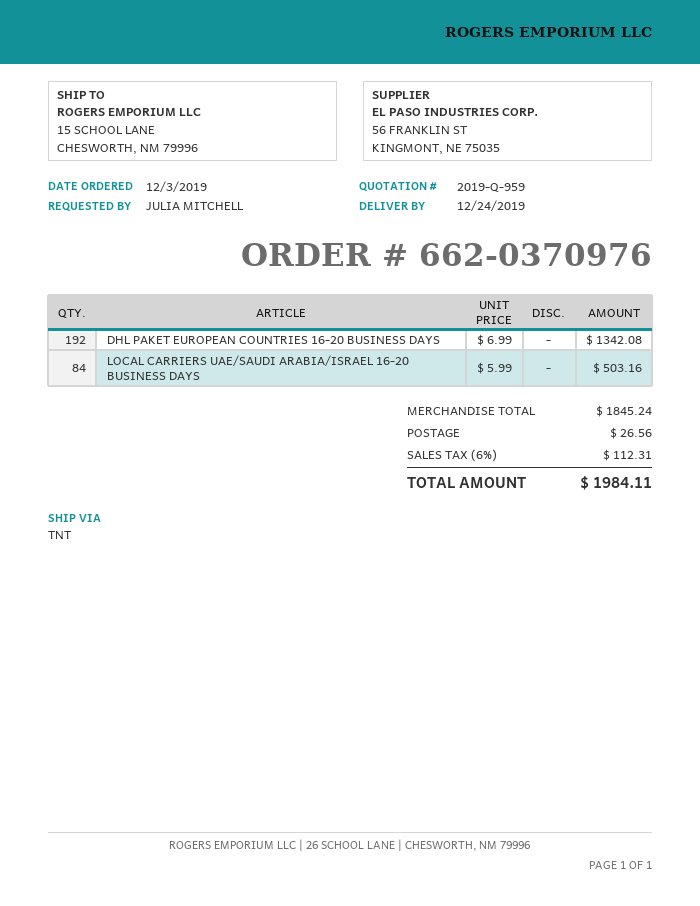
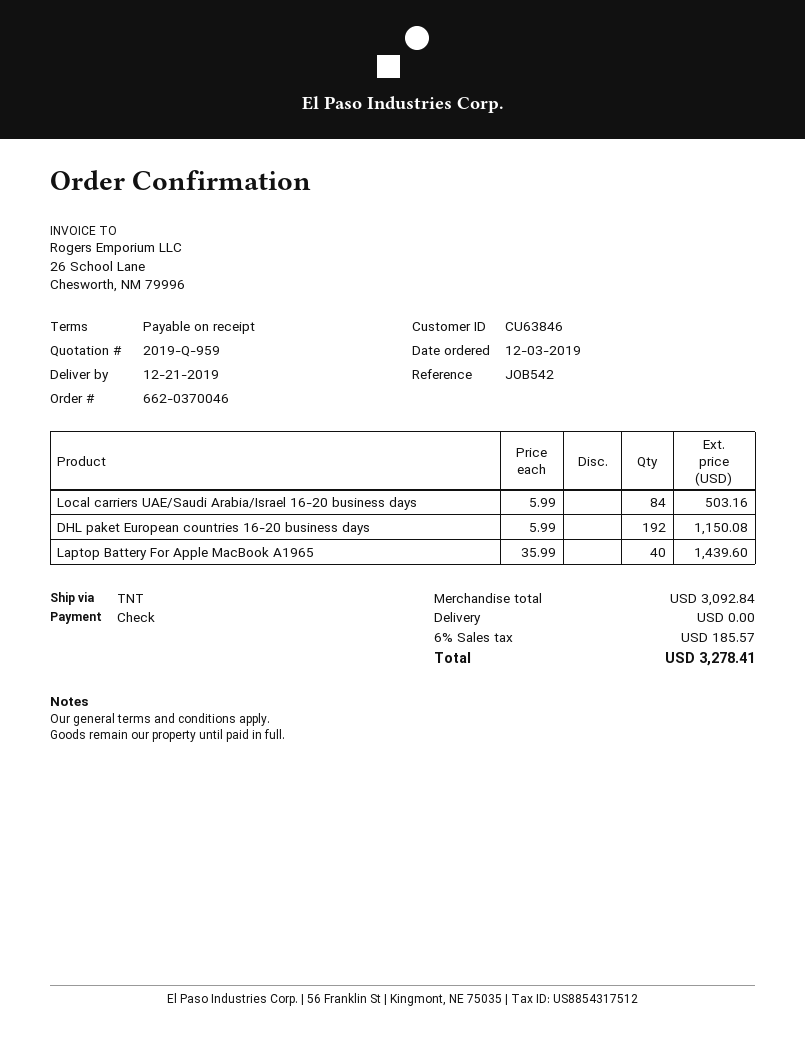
order number: 662-0370976 -> 662-0370046
delivery date: 2019-12-24 -> 2019-12-21
DHL PAKET EUROPEAN COUNTRIES 16-20 BUSINESS DAYS: 192 x 6.99 = 1342.08 -> 192 x 5.99 = 1150.08
Laptop Battery For Apple MacBook A1965: none -> 40 x 35.99 = 1439.60
subtotal: 1845.24 -> 3092.84
shipping: 26.56 -> 0.00
tax: 6% = 112.31 -> 6% = 185.57
total: 1984.11 -> 3278.41

